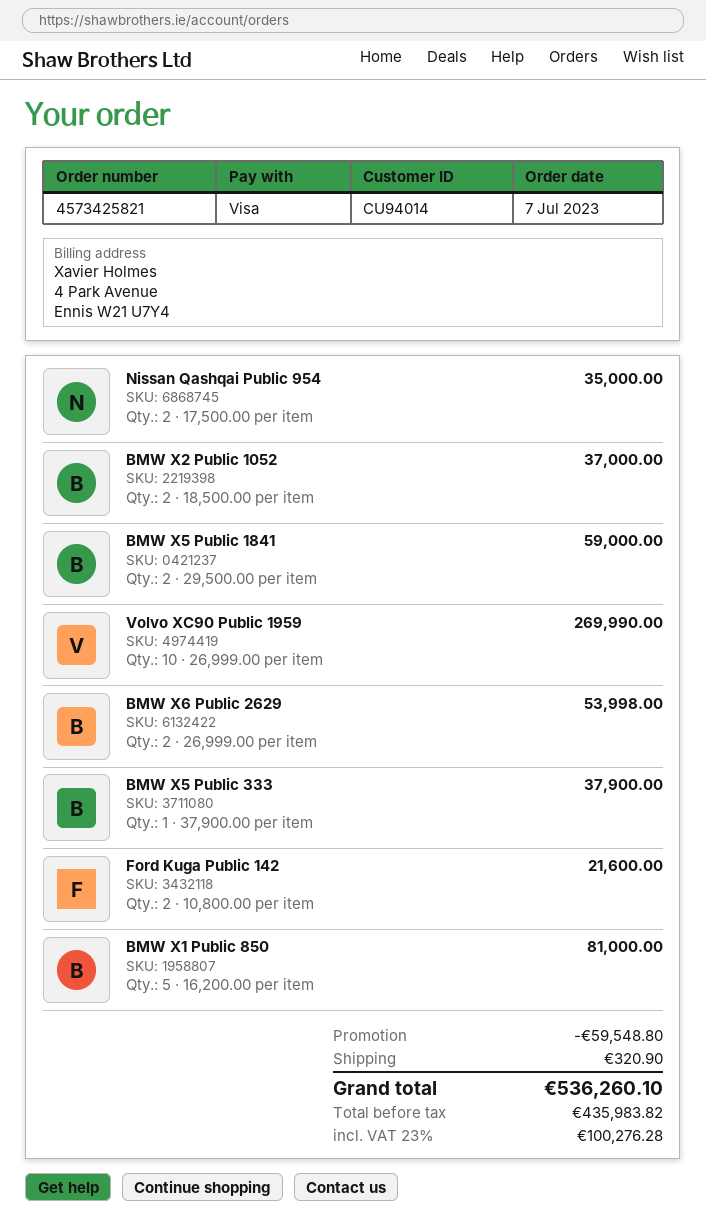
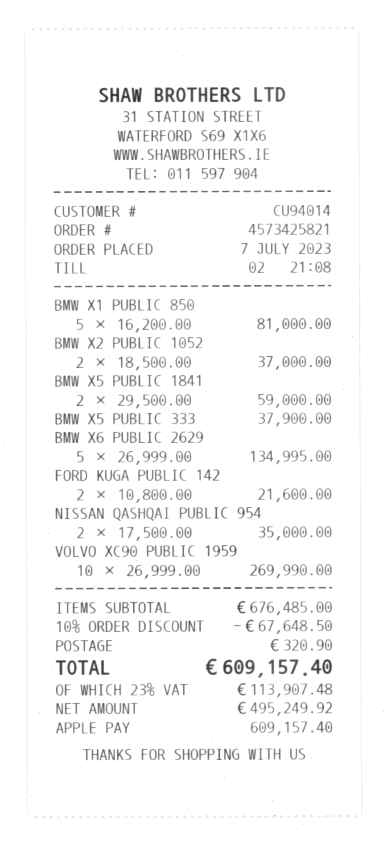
payment method: Visa -> Apple Pay
BMW X6 Public 2629: 2 x 26999.00 = 53998.00 -> 5 x 26999.00 = 134995.00
discount: 59548.80 -> 67648.50
net: 435983.82 -> 495249.92
tax: 23% = 100276.28 -> 23% = 113907.48
total: 536260.10 -> 609157.40

